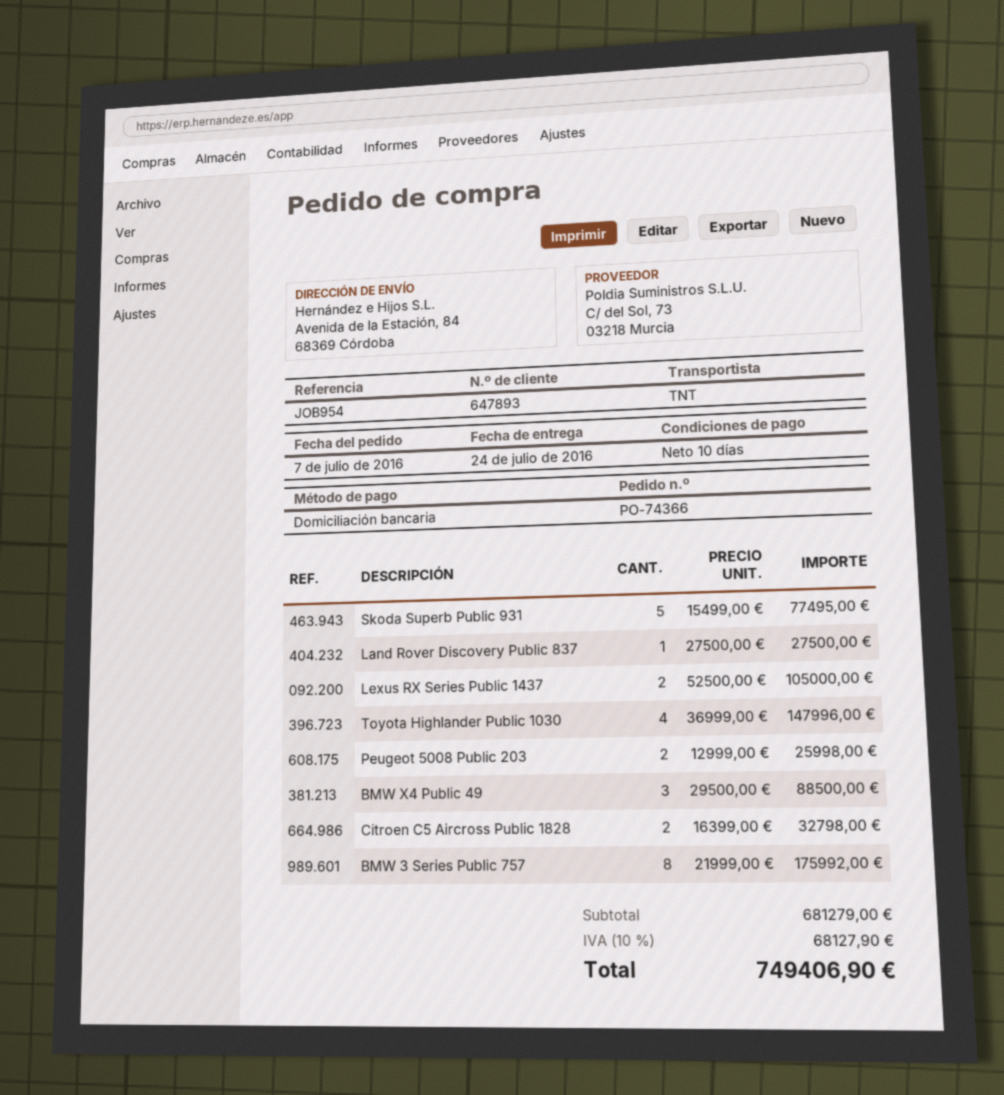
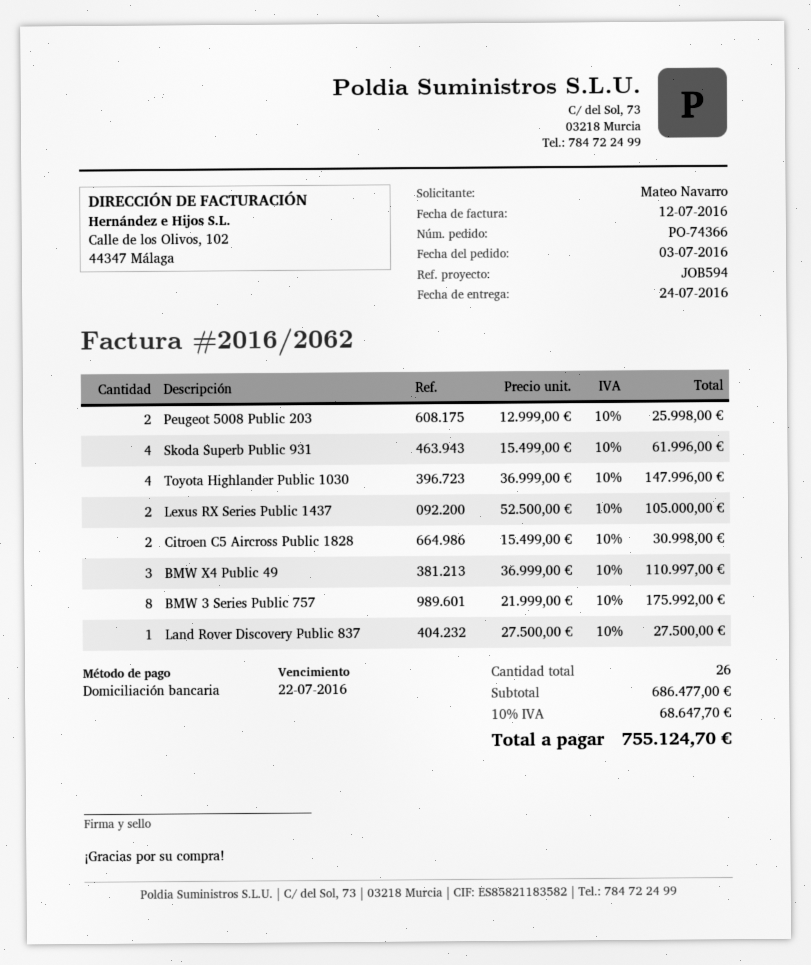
order date: 2016-07-07 -> 2016-07-03
reference: JOB954 -> JOB594
Skoda Superb Public 931: 5 x 15499.00 = 77495.00 -> 4 x 15499.00 = 61996.00
BMW X4 Public 49: 3 x 29500.00 = 88500.00 -> 3 x 36999.00 = 110997.00
Citroen C5 Aircross Public 1828: 2 x 16399.00 = 32798.00 -> 2 x 15499.00 = 30998.00
subtotal: 681279.00 -> 686477.00
tax: 10% = 68127.90 -> 10% = 68647.70
total: 749406.90 -> 755124.70

